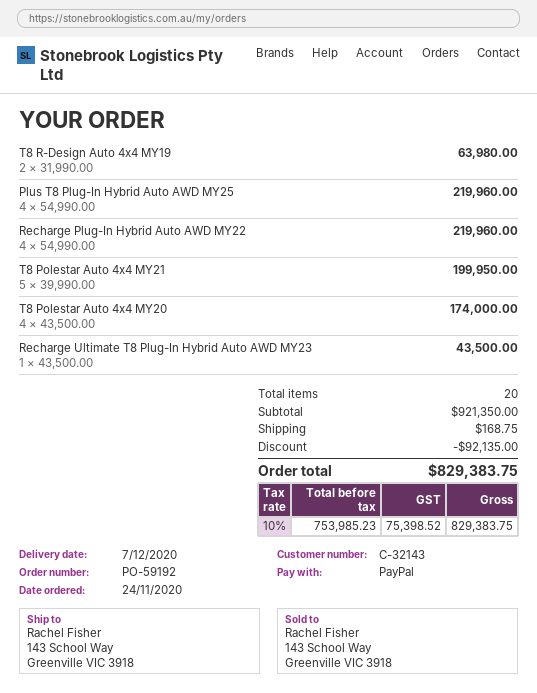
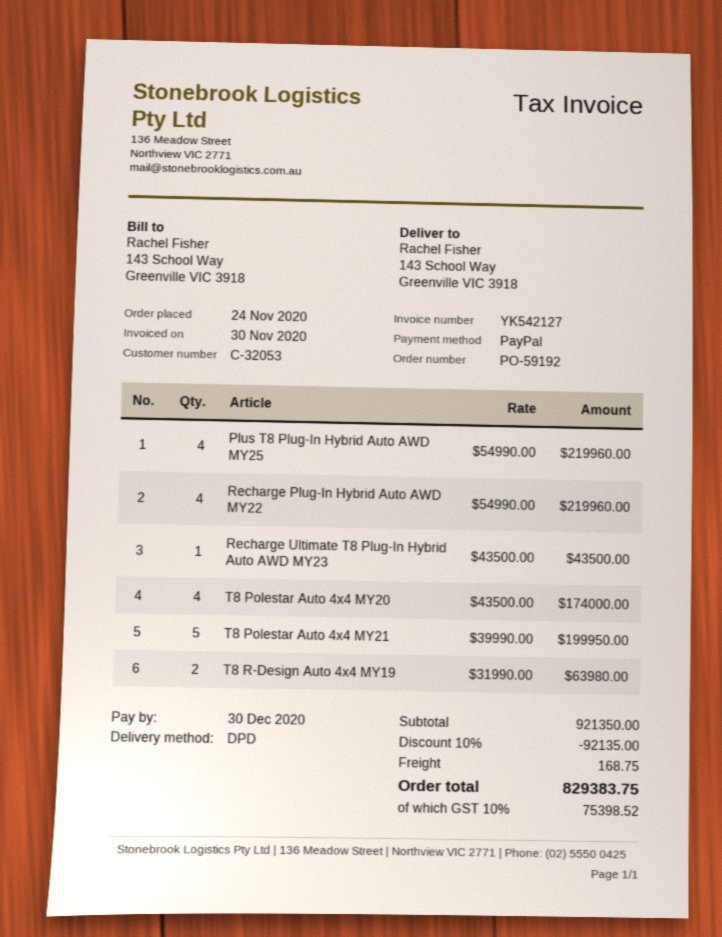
customer number: C-32143 -> C-32053

